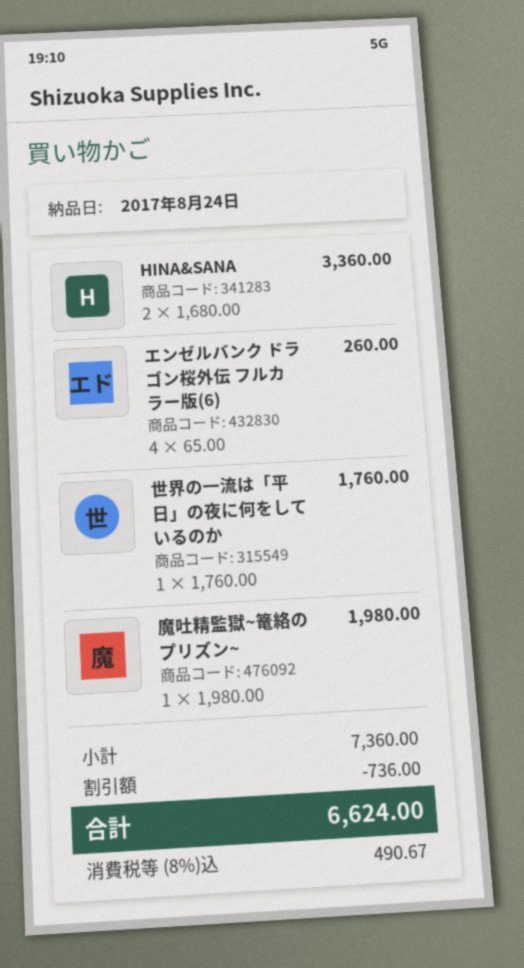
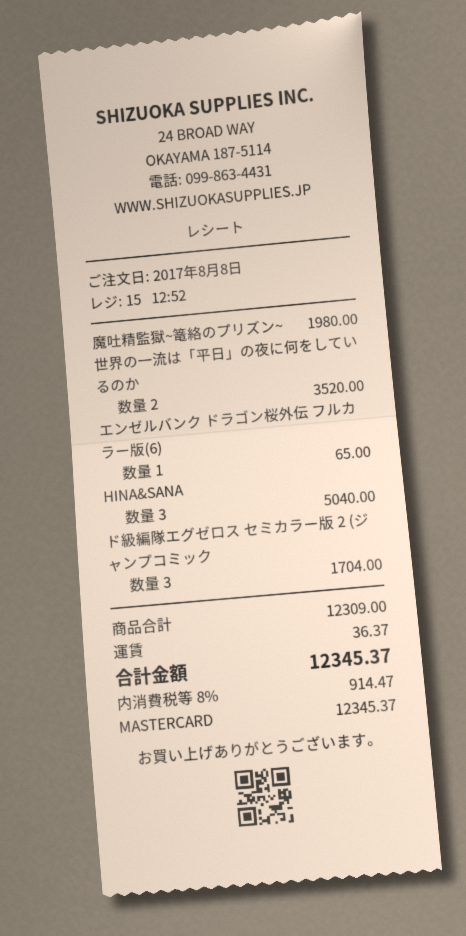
HINA&SANA: 2 for 3360.00 -> 3 for 5040.00
エンゼルバンク ドラゴン桜外伝 フルカラー版(6): 4 for 260.00 -> 1 for 65.00
世界の一流は「平日」の夜に何をしているのか: 1 for 1760.00 -> 2 for 3520.00
ド級編隊エグゼロス セミカラー版 2 (ジャンプコミック: none -> 3 for 1704.00
subtotal: 7360.00 -> 12309.00
discount: 736.00 -> none
shipping: none -> 36.37
tax: 8% = 490.67 -> 8% = 914.47
total: 6624.00 -> 12345.37

